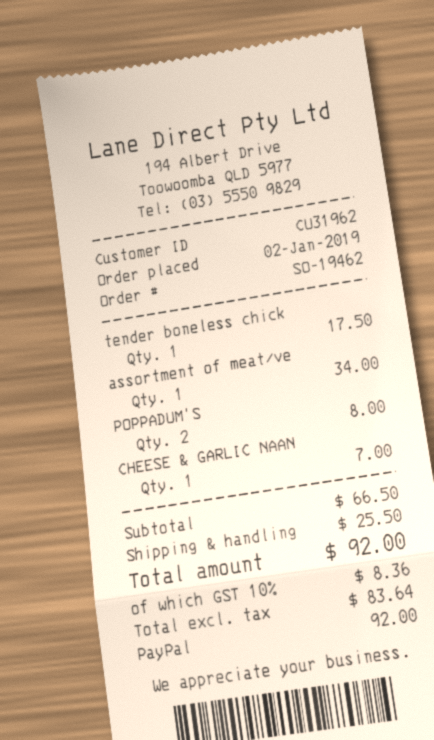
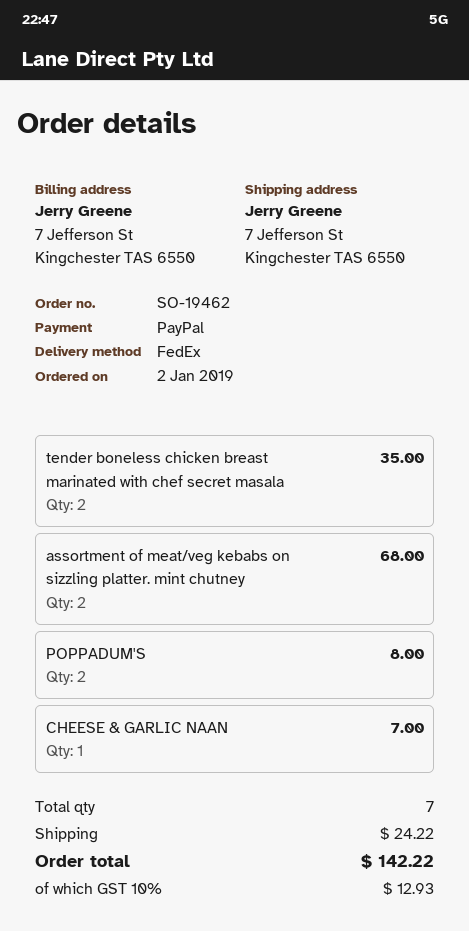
tender boneless chick: 1 for 17.50 -> 2 for 35.00
assortment of meat/ve: 1 for 34.00 -> 2 for 68.00
shipping: 25.50 -> 24.22
tax: 10% = 8.36 -> 10% = 12.93
total: 92.00 -> 142.22

